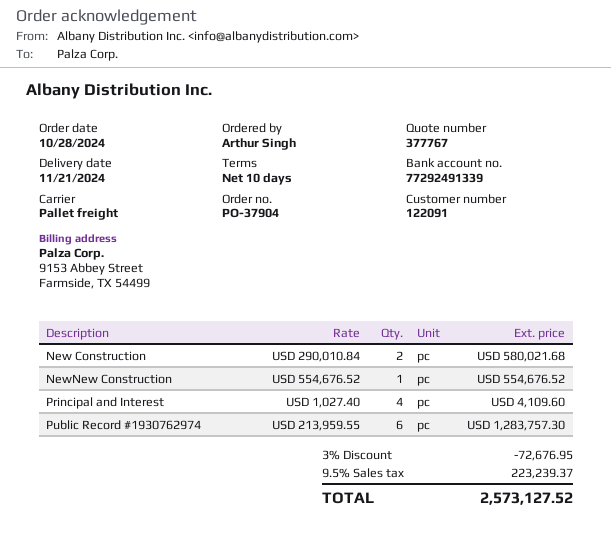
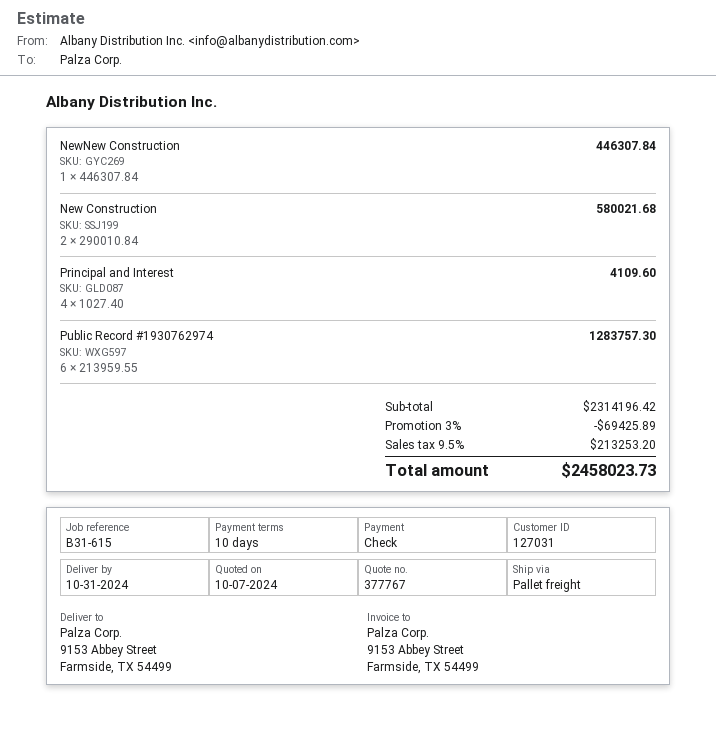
delivery date: 2024-11-21 -> 2024-10-31
customer number: 122091 -> 127031
NewNew Construction: 1 x 554676.52 = 554676.52 -> 1 x 446307.84 = 446307.84
discount: 3% = 72676.95 -> 3% = 69425.89
tax: 9.5% = 223239.37 -> 9.5% = 213253.20
total: 2573127.52 -> 2458023.73

